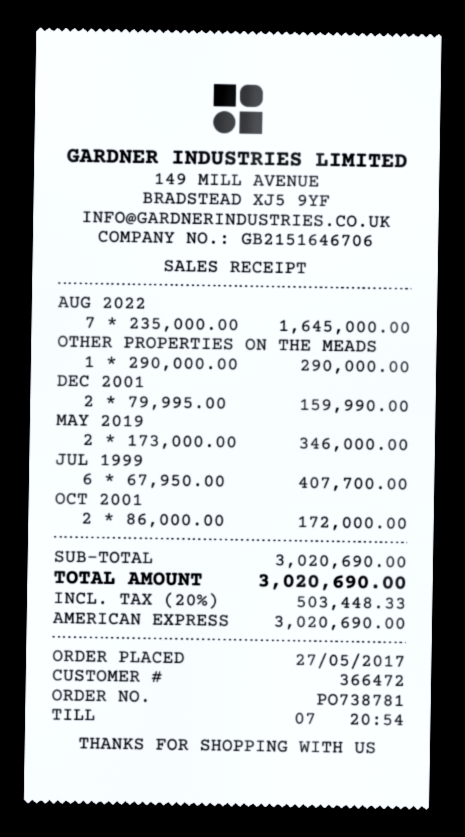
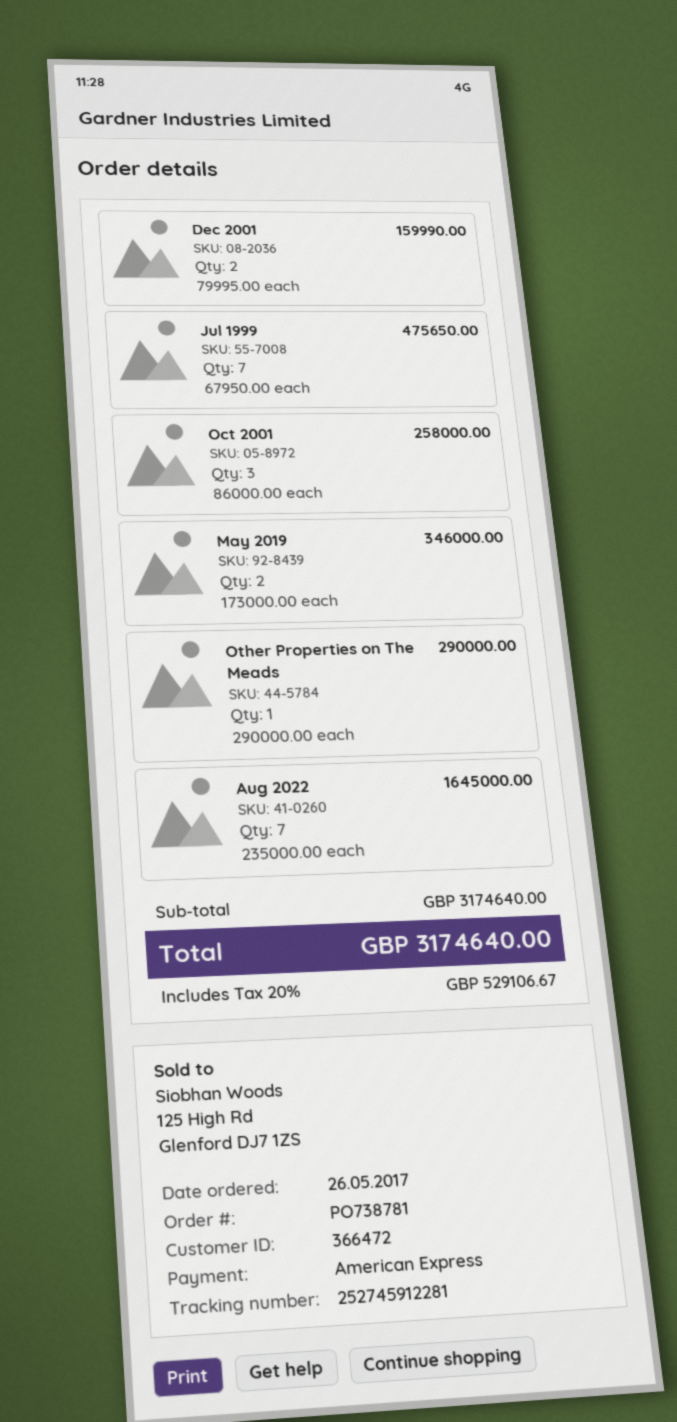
order date: 2017-05-27 -> 2017-05-26
JUL 1999: 6 x 67950.00 = 407700.00 -> 7 x 67950.00 = 475650.00
OCT 2001: 2 x 86000.00 = 172000.00 -> 3 x 86000.00 = 258000.00
subtotal: 3020690.00 -> 3174640.00
tax: 20% = 503448.33 -> 20% = 529106.67
total: 3020690.00 -> 3174640.00

